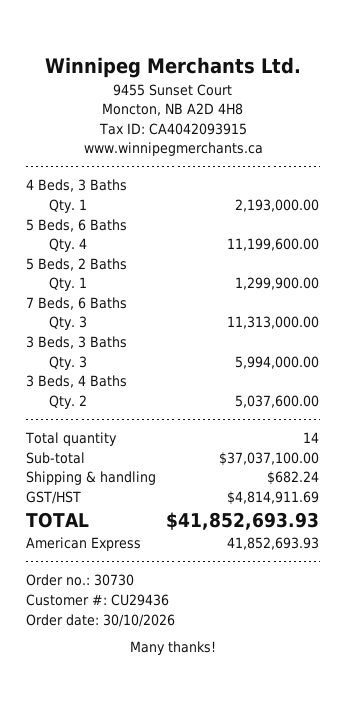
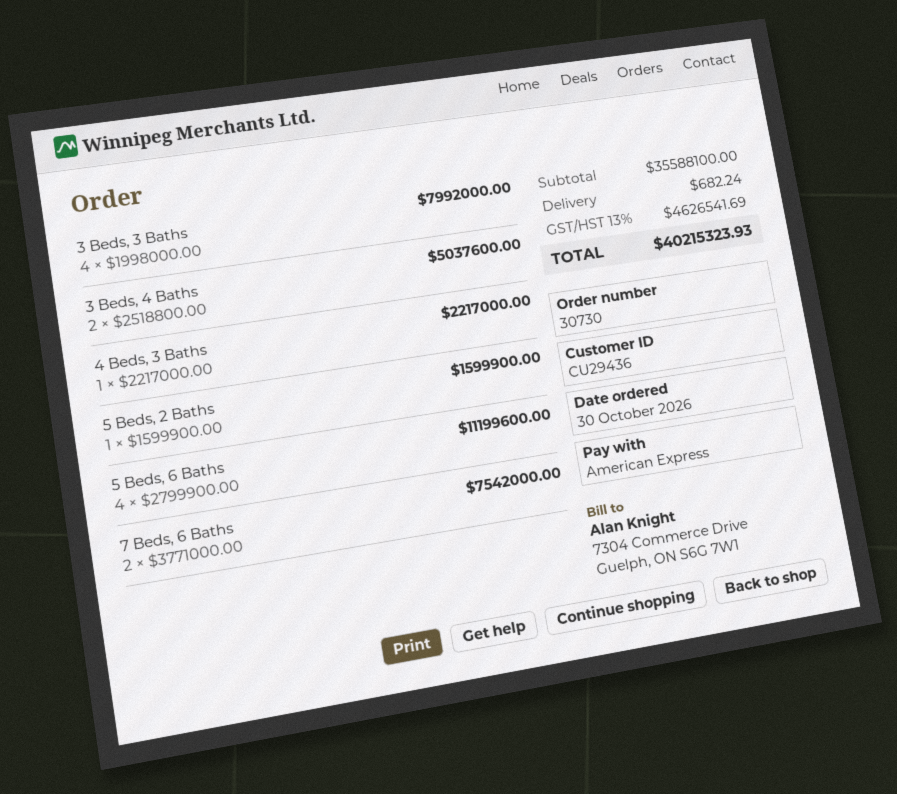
4 Beds, 3 Baths: 1 for 2193000.00 -> 1 for 2217000.00
5 Beds, 2 Baths: 1 for 1299900.00 -> 1 for 1599900.00
7 Beds, 6 Baths: 3 for 11313000.00 -> 2 for 7542000.00
3 Beds, 3 Baths: 3 for 5994000.00 -> 4 for 7992000.00
subtotal: 37037100.00 -> 35588100.00
tax: 4814911.69 -> 4626541.69
total: 41852693.93 -> 40215323.93

